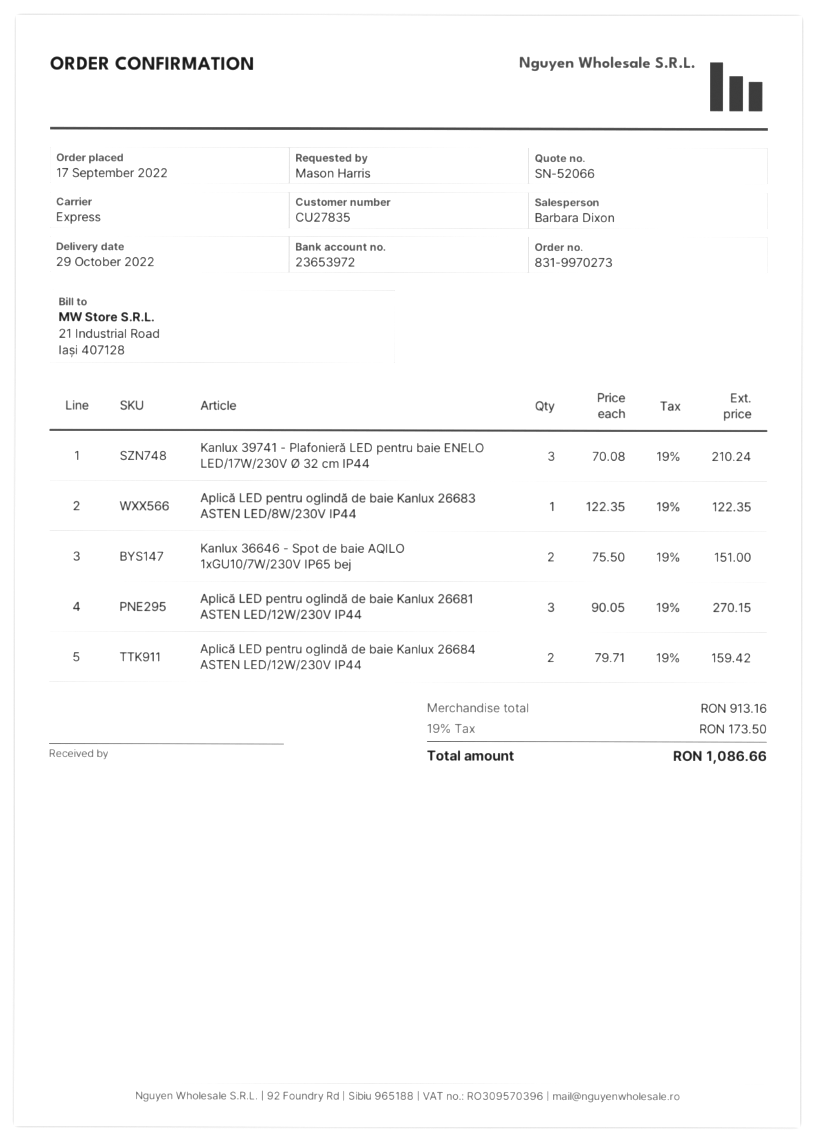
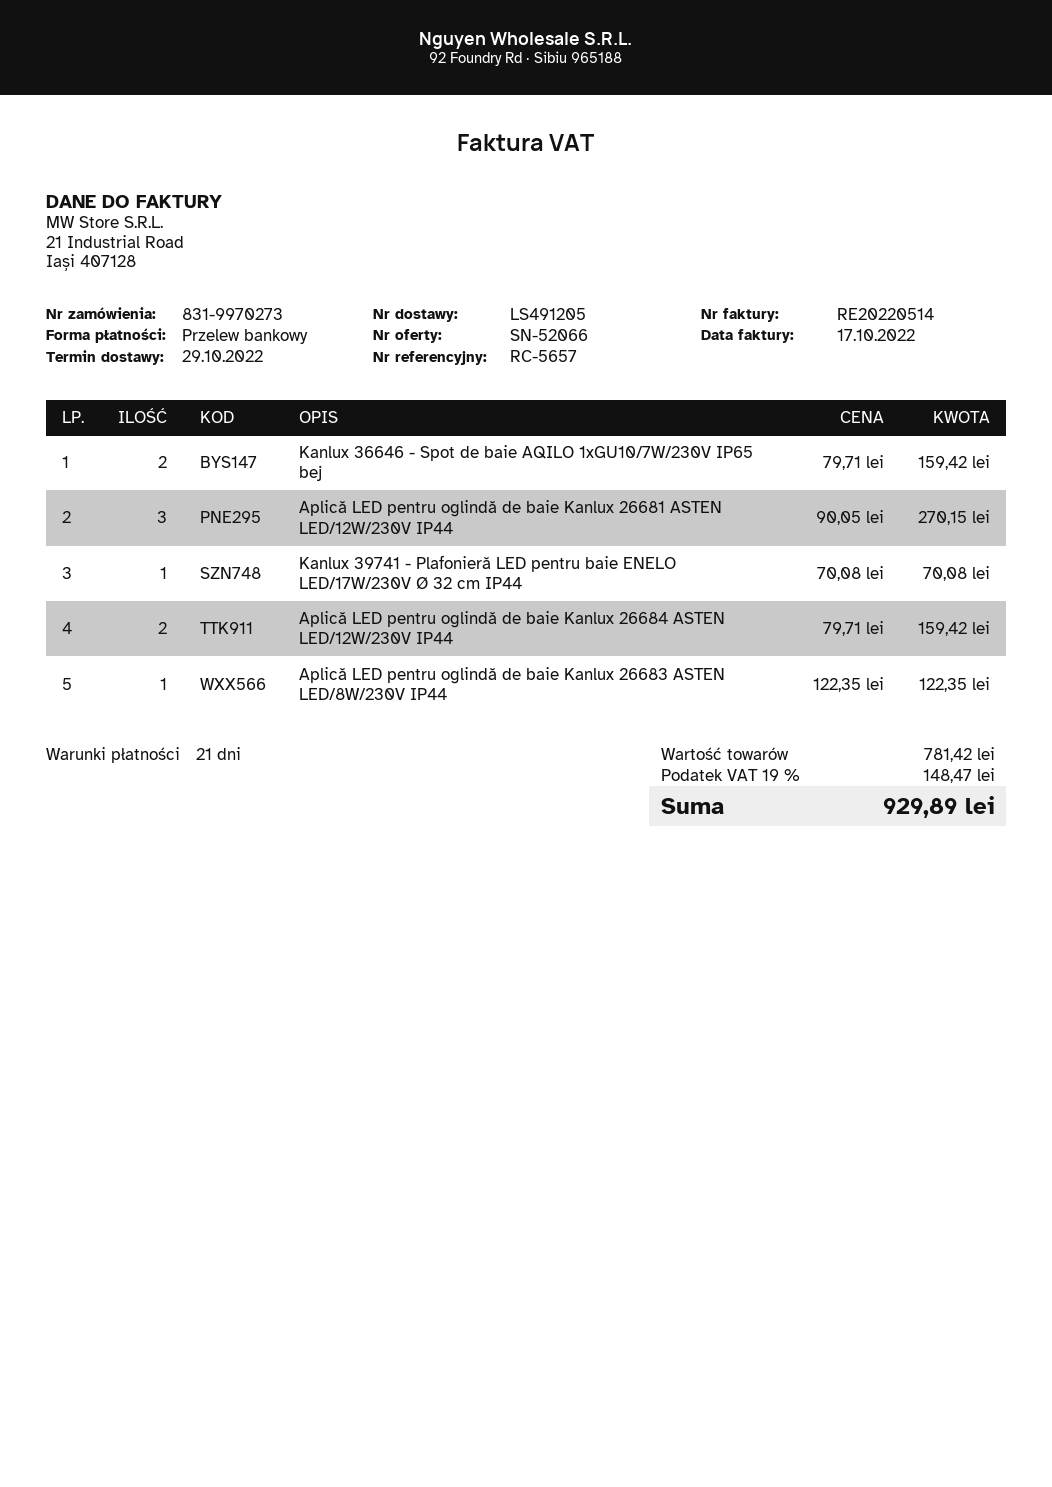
Kanlux 39741 - Plafonieră LED pentru baie ENELO LED/17W/230V Ø 32 cm IP44: 3 x 70.08 = 210.24 -> 1 x 70.08 = 70.08
Kanlux 36646 - Spot de baie AQILO 1xGU10/7W/230V IP65 bej: 2 x 75.50 = 151.00 -> 2 x 79.71 = 159.42
subtotal: 913.16 -> 781.42
tax: 19% = 173.50 -> 19% = 148.47
total: 1086.66 -> 929.89

